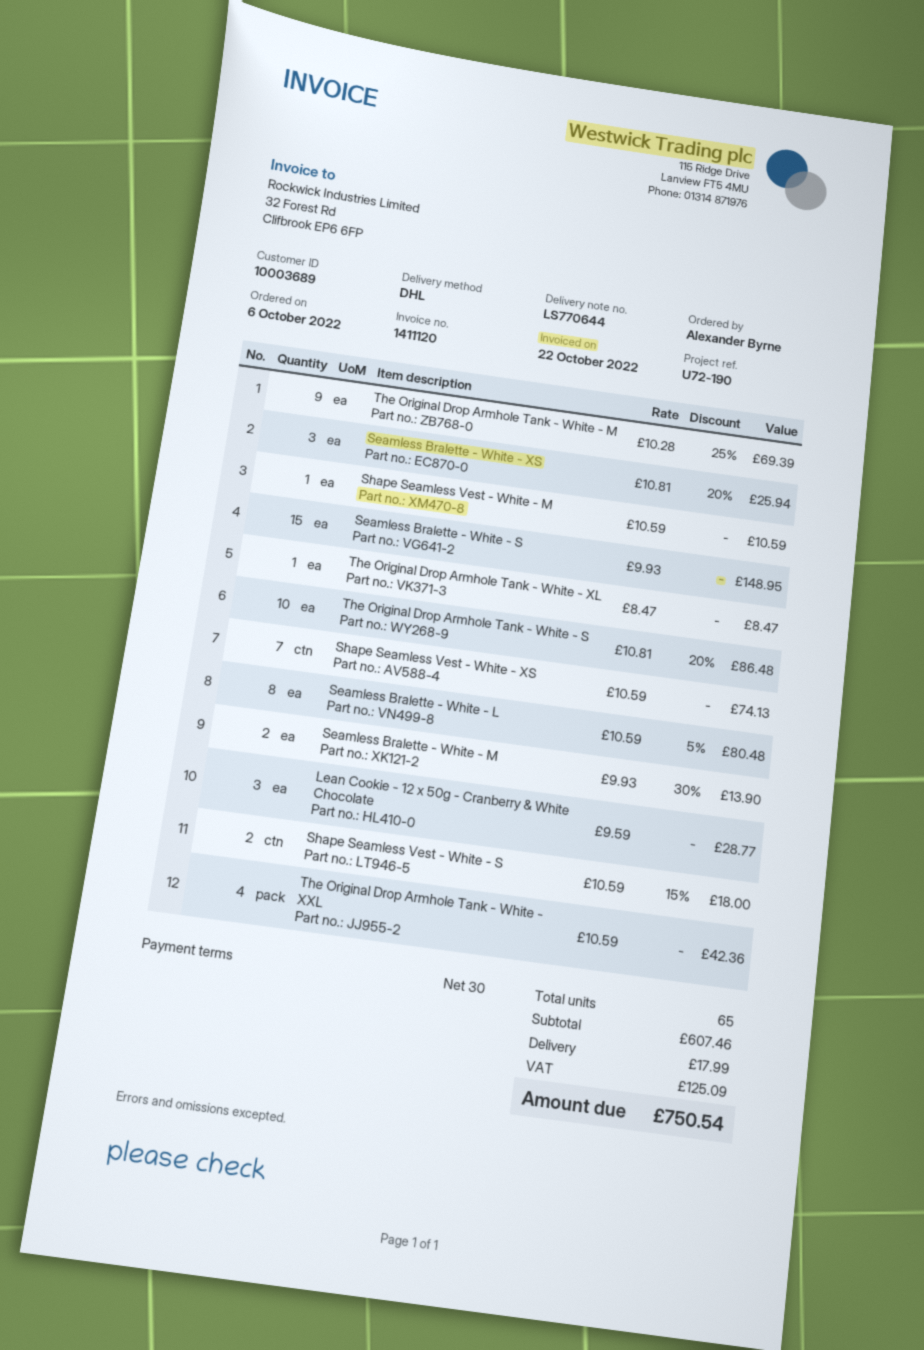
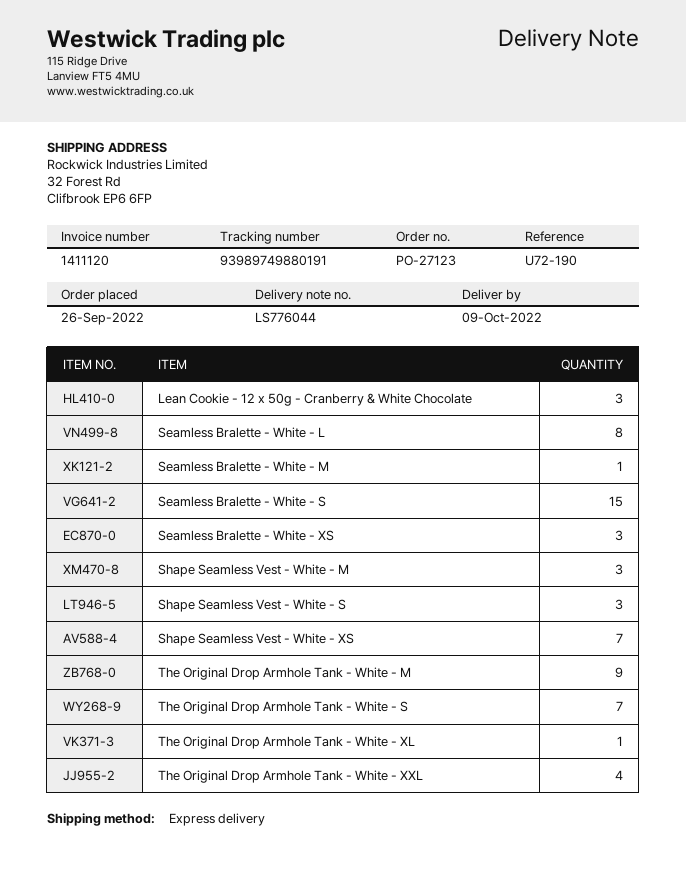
order date: 2022-10-06 -> 2022-09-26
delivery note number: LS770644 -> LS776044
shipping method: DHL -> express
Shape Seamless Vest - White - M: 1 -> 3
The Original Drop Armhole Tank - White - S: 10 -> 7
Seamless Bralette - White - M: 2 -> 1
Shape Seamless Vest - White - S: 2 -> 3

